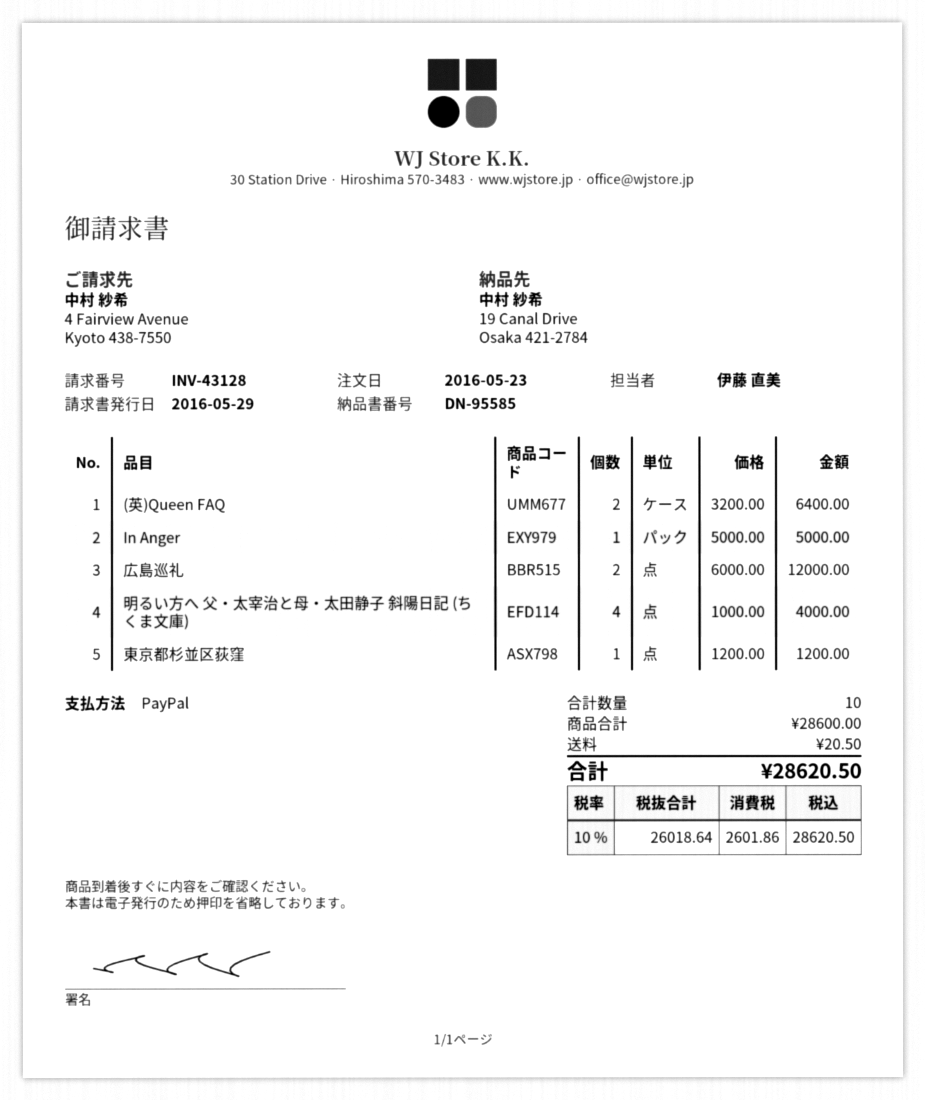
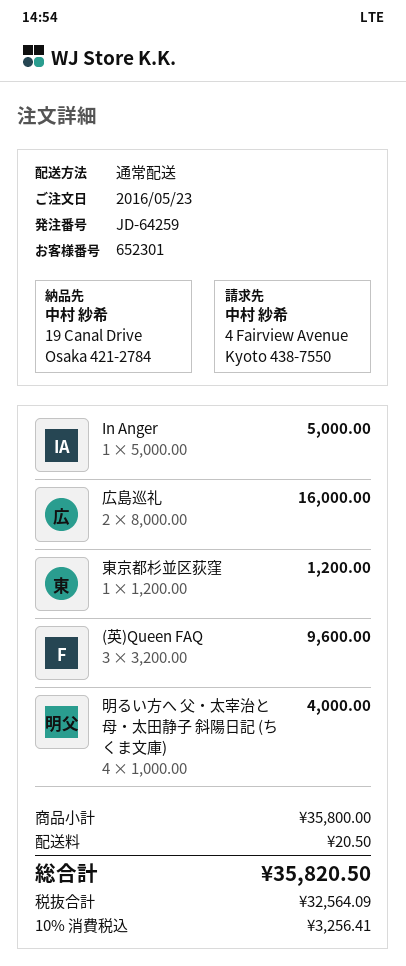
(英)Queen FAQ: 2 x 3200.00 = 6400.00 -> 3 x 3200.00 = 9600.00
広島巡礼: 2 x 6000.00 = 12000.00 -> 2 x 8000.00 = 16000.00
subtotal: 28600.00 -> 35800.00
net: 26018.64 -> 32564.09
tax: 10% = 2601.86 -> 10% = 3256.41
total: 28620.50 -> 35820.50

